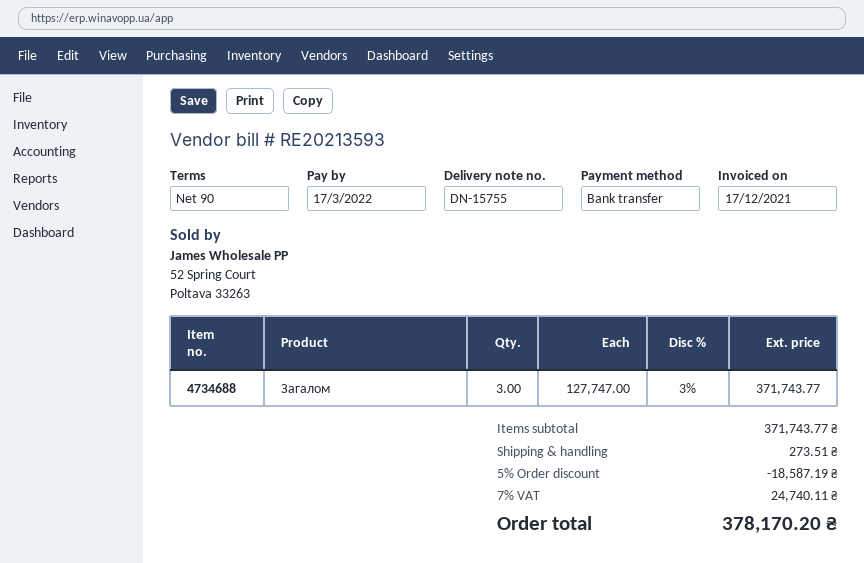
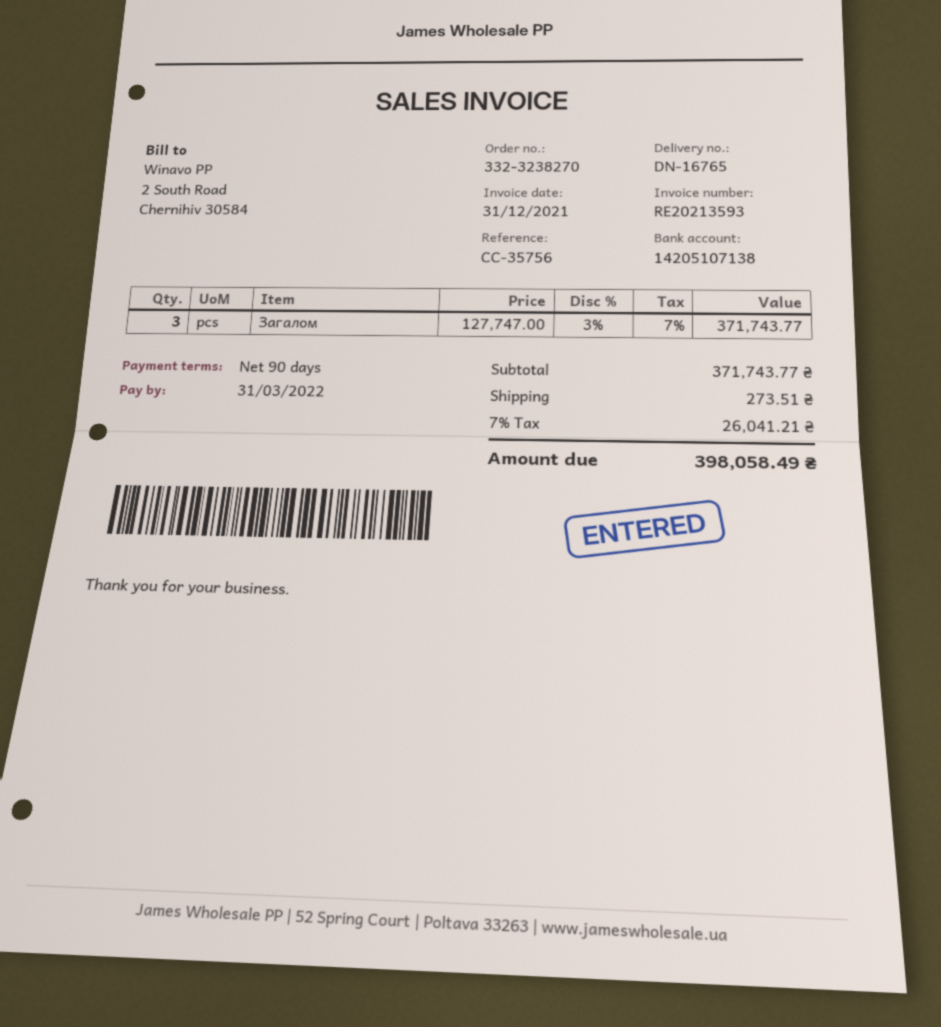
delivery note number: DN-15755 -> DN-16765
invoice date: 2021-12-17 -> 2021-12-31
due date: 2022-03-17 -> 2022-03-31
discount: 5% = 18587.19 -> none
tax: 7% = 24740.11 -> 7% = 26041.21
total: 378170.20 -> 398058.49

